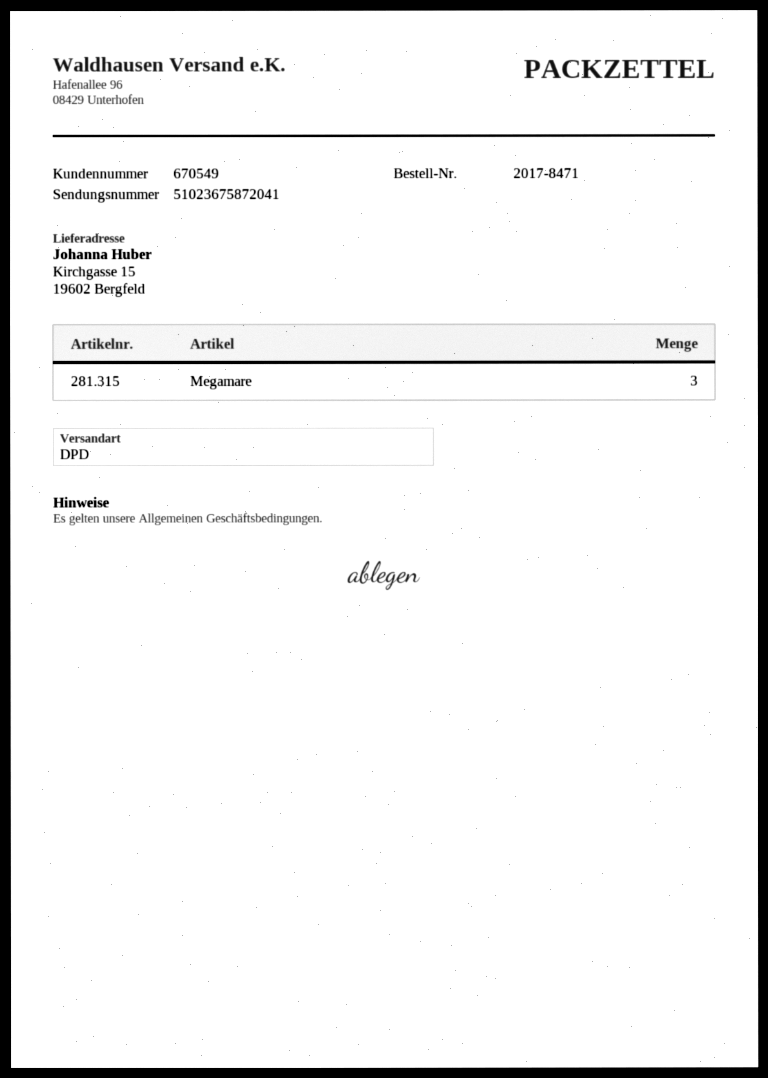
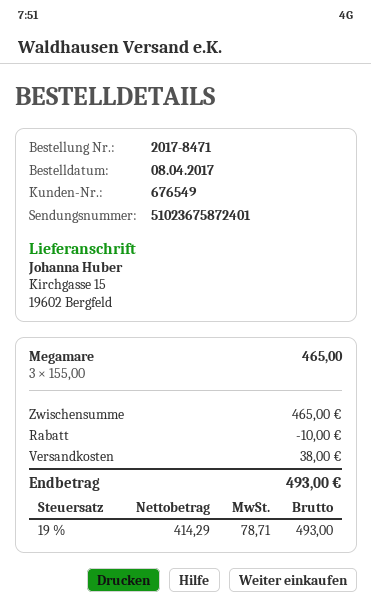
customer number: 670549 -> 676549
tracking number: 51023675872041 -> 51023675872401

